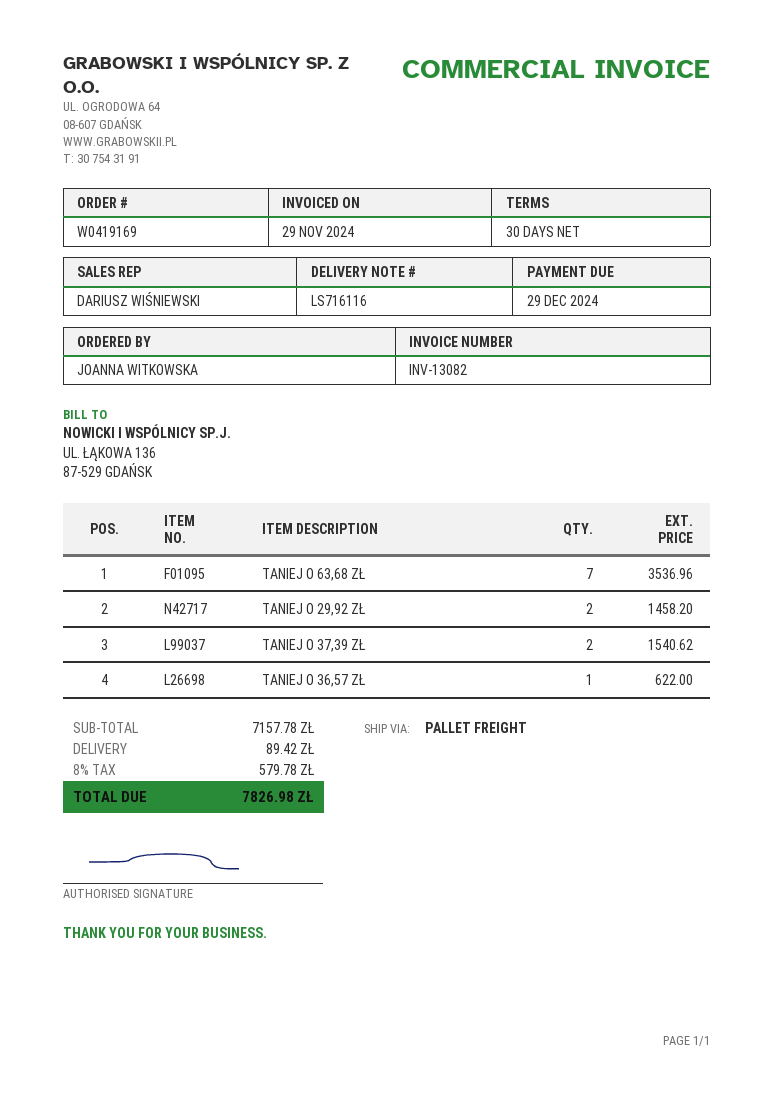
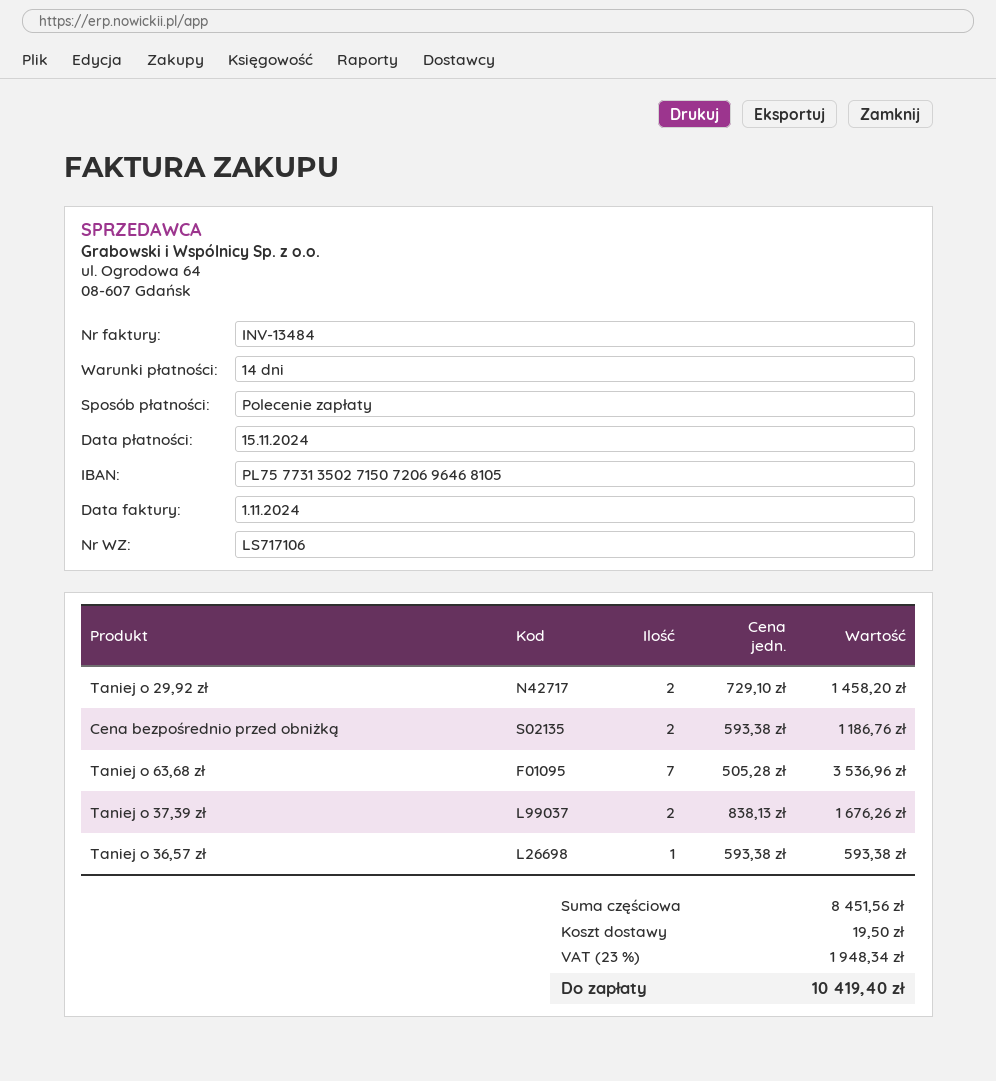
delivery note number: LS716116 -> LS717106
invoice number: INV-13082 -> INV-13484
invoice date: 2024-11-29 -> 2024-11-01
payment terms: 30 days -> 14 days
due date: 2024-12-29 -> 2024-11-15
TANIEJ O 37,39 ZŁ: 2 for 1540.62 -> 2 for 1676.26
TANIEJ O 36,57 ZŁ: 1 for 622.00 -> 1 for 593.38
Cena bezpośrednio przed obniżką: none -> 2 for 1186.76
subtotal: 7157.78 -> 8451.56
shipping: 89.42 -> 19.50
tax: 8% = 579.78 -> 23% = 1948.34
total: 7826.98 -> 10419.40

